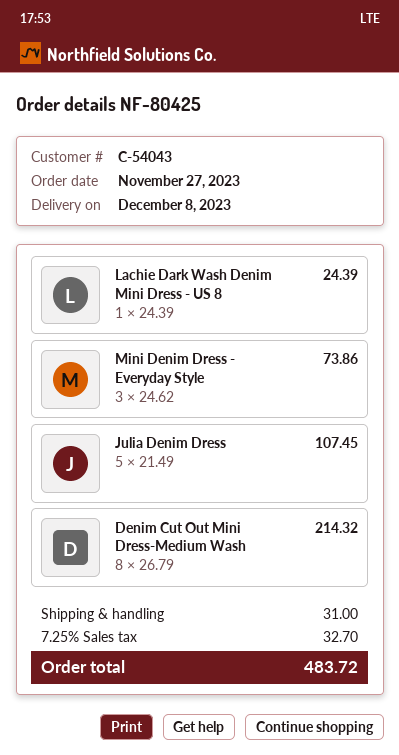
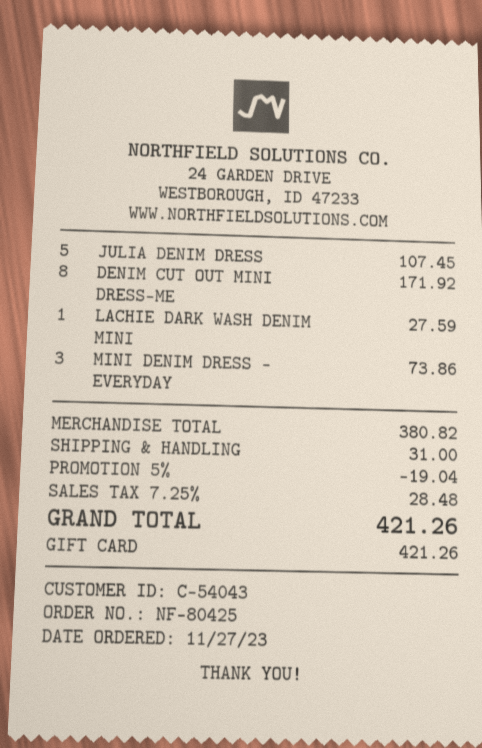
Lachie Dark Wash Denim Mini Dress - US 8: 1 for 24.39 -> 1 for 27.59
Denim Cut Out Mini Dress-Medium Wash: 8 for 214.32 -> 8 for 171.92
discount: none -> 5% = 19.04
tax: 7.25% = 32.70 -> 7.25% = 28.48
total: 483.72 -> 421.26

